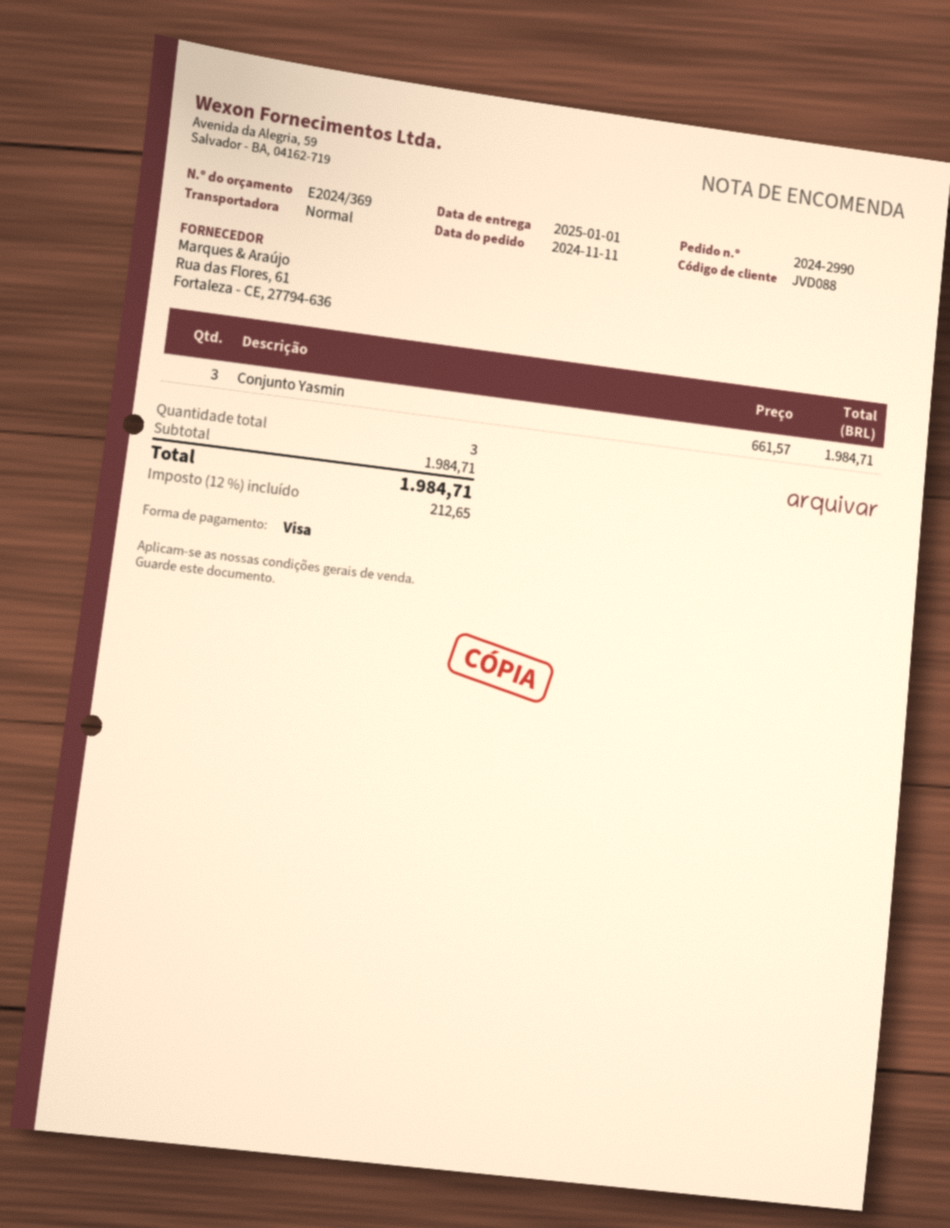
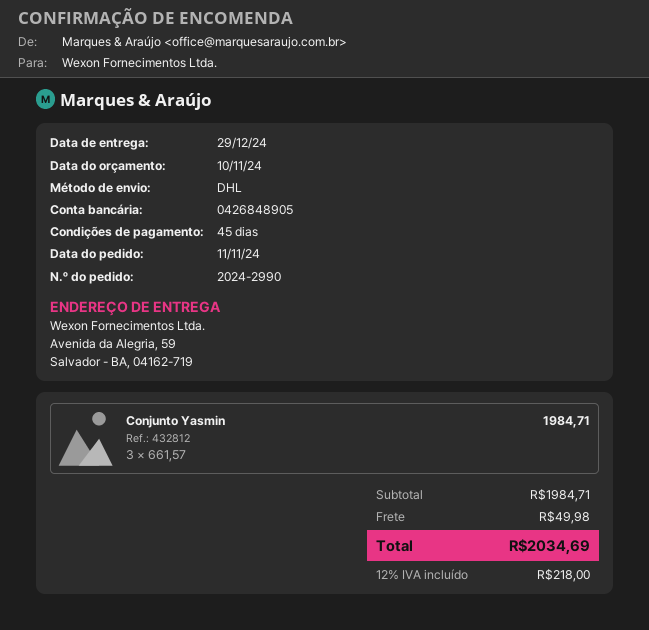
delivery date: 2025-01-01 -> 2024-12-29
shipping method: standard -> DHL
shipping: none -> 49.98
tax: 12% = 212.65 -> 12% = 218.00
total: 1984.71 -> 2034.69

